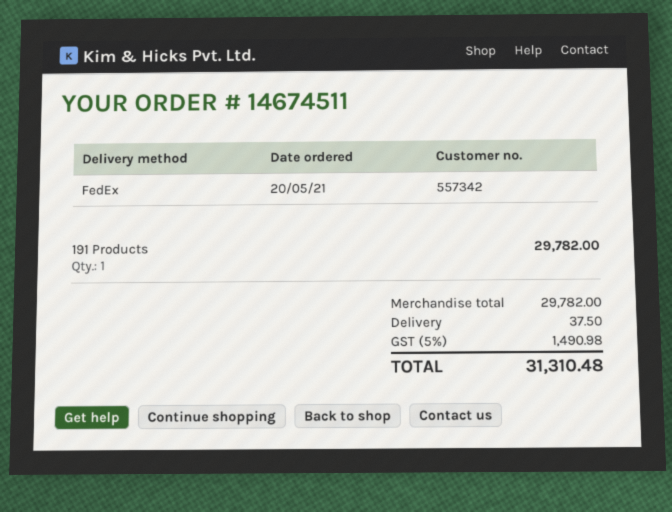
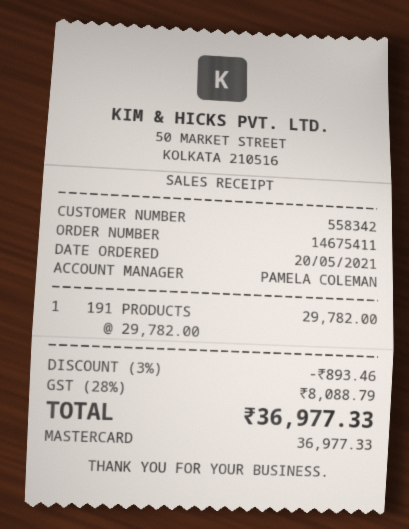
order number: 14674511 -> 14675411
customer number: 557342 -> 558342
discount: none -> 3% = 893.46
shipping: 37.50 -> none
tax: 5% = 1490.98 -> 28% = 8088.79
total: 31310.48 -> 36977.33

